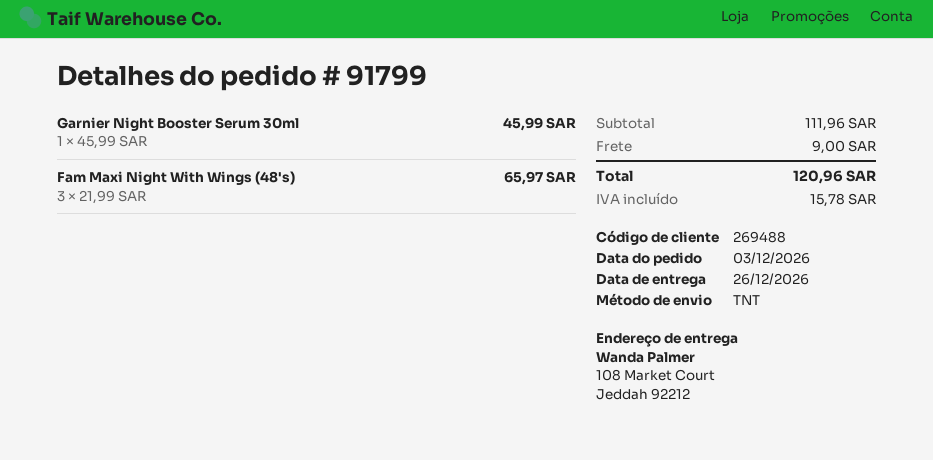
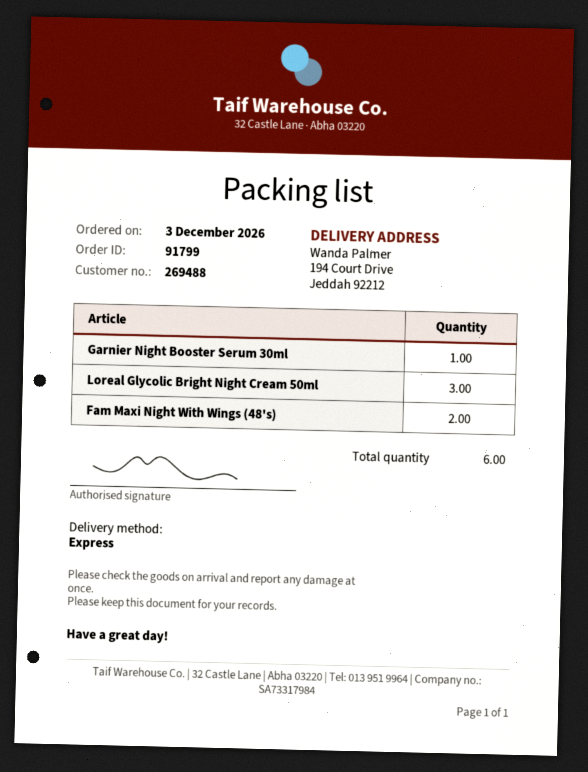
shipping method: TNT -> express
ship to: 108 Market Court, Jeddah 92212 -> 194 Court Drive, Jeddah 92212
Fam Maxi Night With Wings (48's): 3 -> 2
Loreal Glycolic Bright Night Cream 50ml: none -> 3

